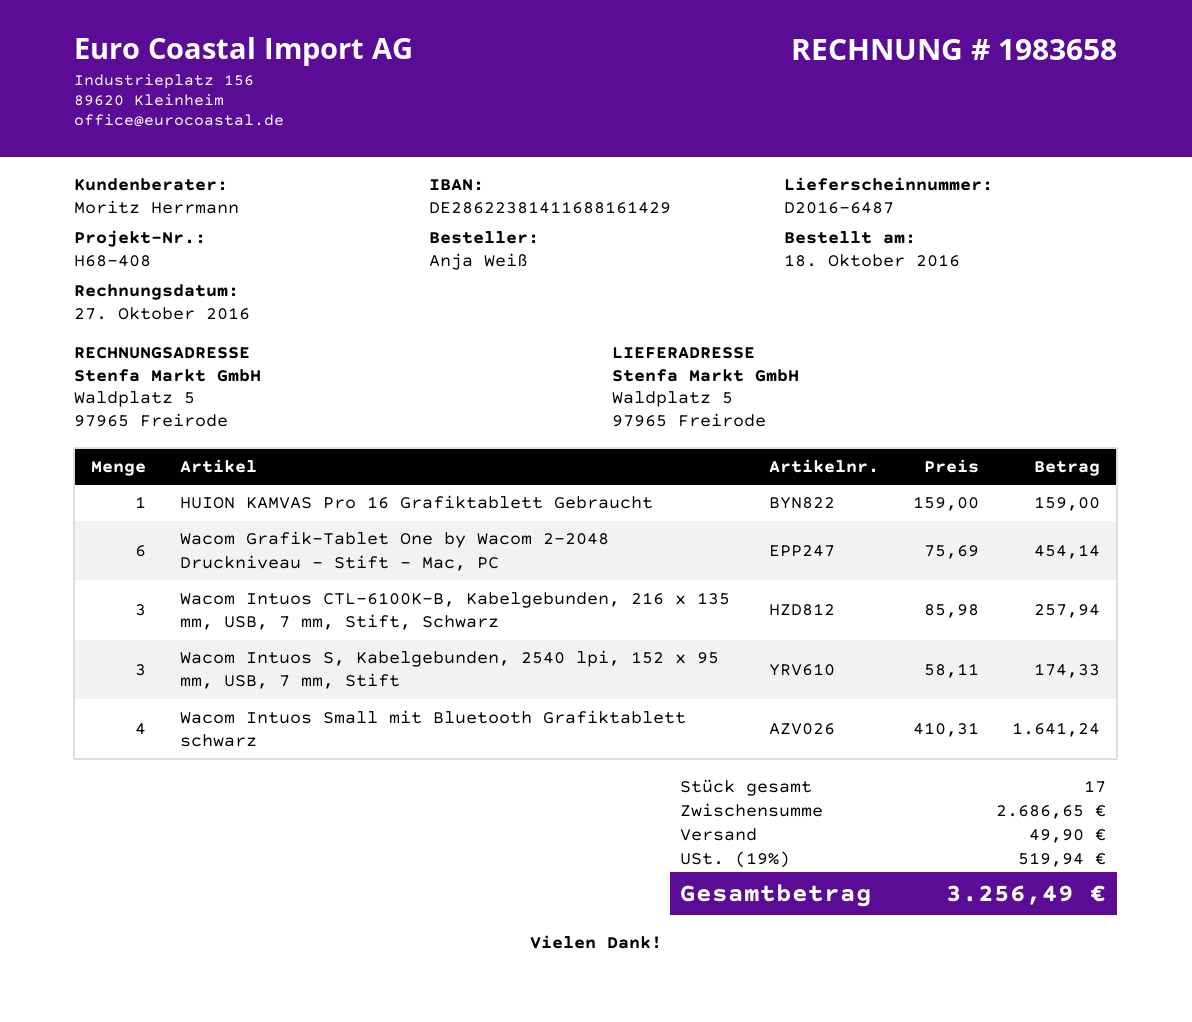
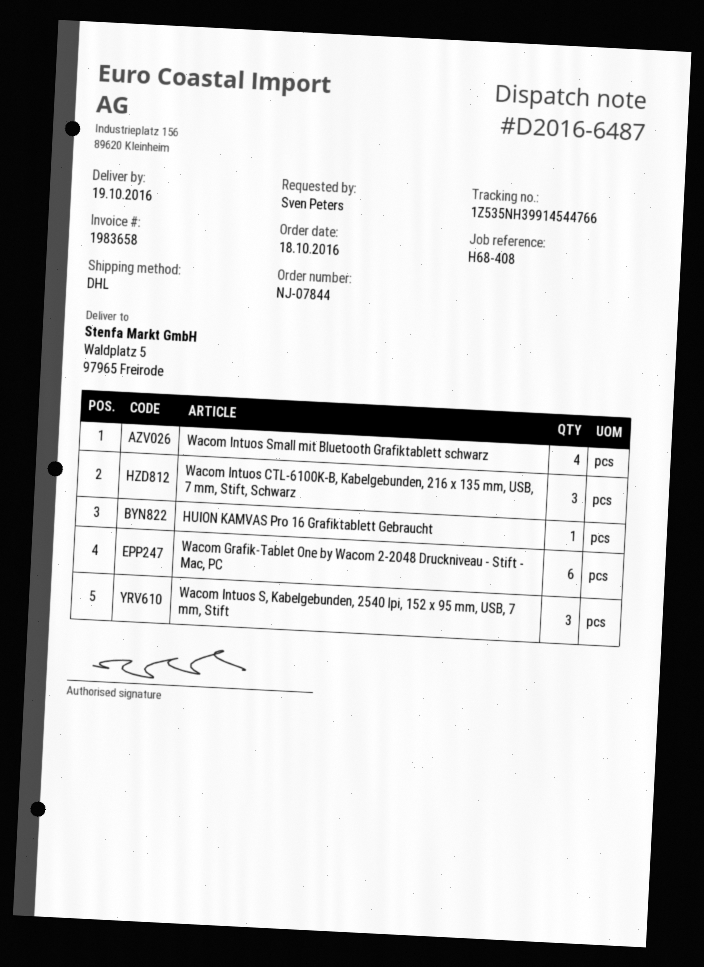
ordered by: Anja Weiß -> Sven Peters

